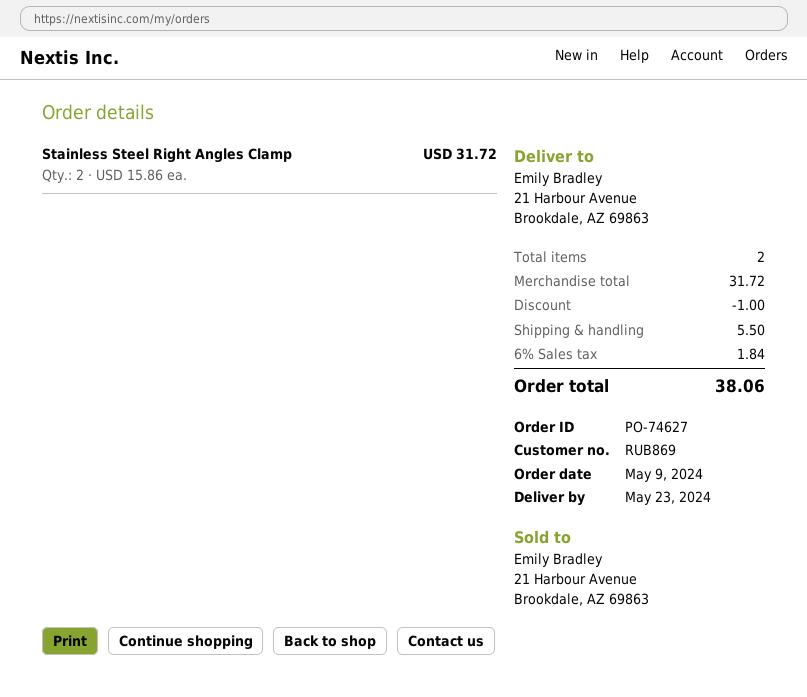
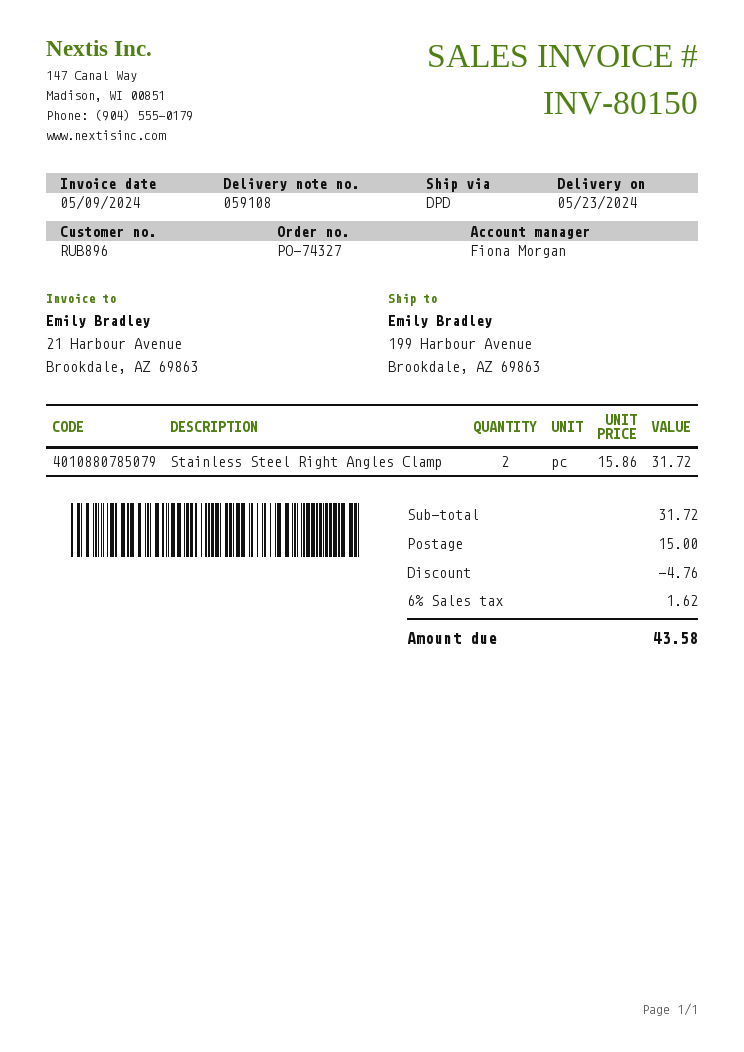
order number: PO-74627 -> PO-74327
customer number: RUB869 -> RUB896
ship to: 21 Harbour Avenue, Brookdale, AZ 69863 -> 199 Harbour Avenue, Brookdale, AZ 69863
discount: 1.00 -> 4.76
shipping: 5.50 -> 15.00
tax: 6% = 1.84 -> 6% = 1.62
total: 38.06 -> 43.58

